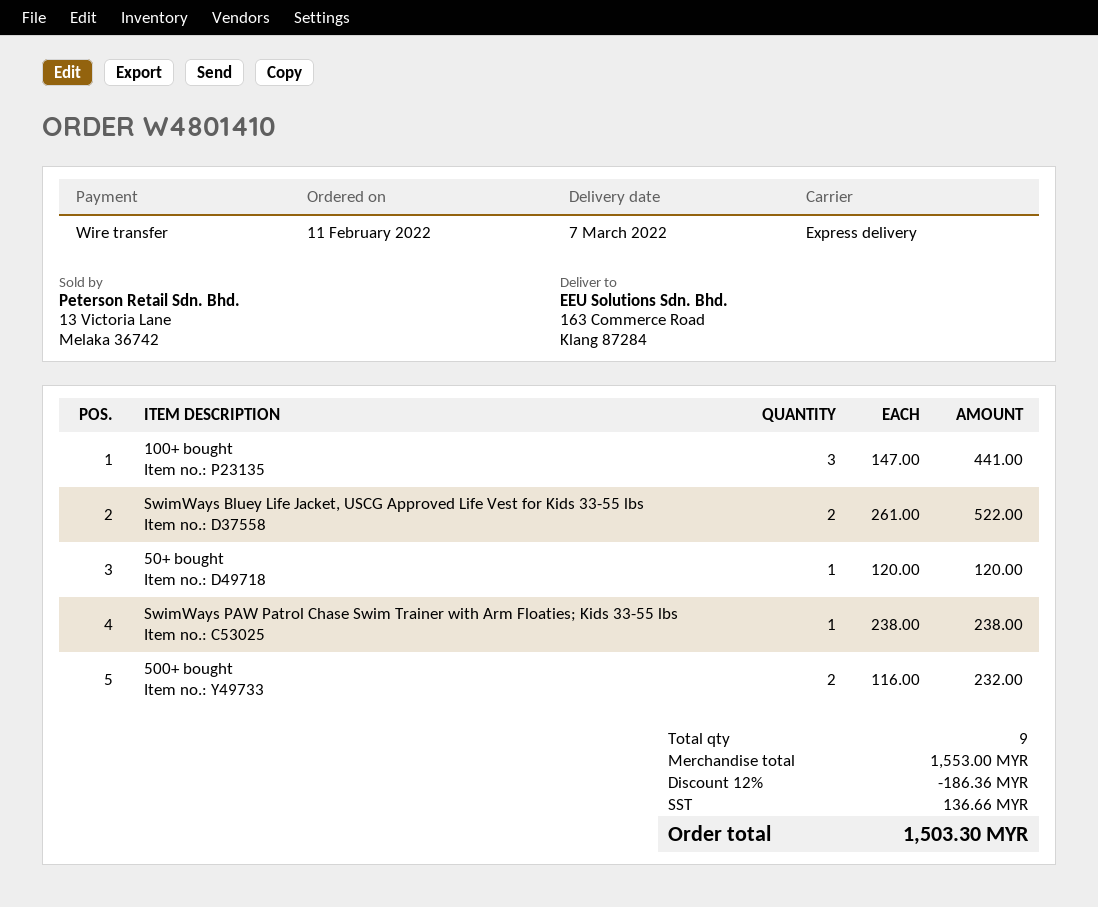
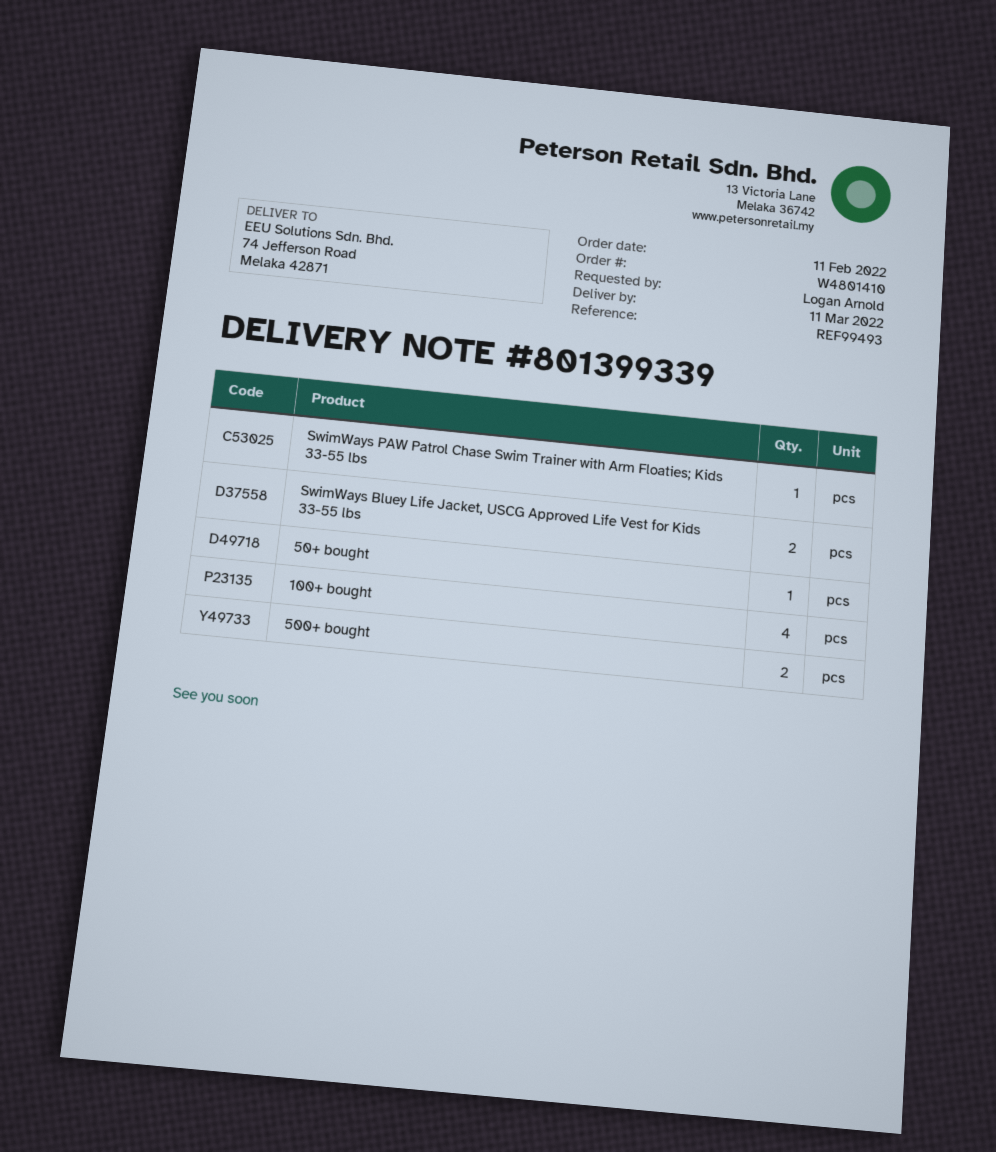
delivery date: 2022-03-07 -> 2022-03-11
ship to: 163 Commerce Road, Klang 87284 -> 74 Jefferson Road, Melaka 42871
100+ bought: 3 -> 4

